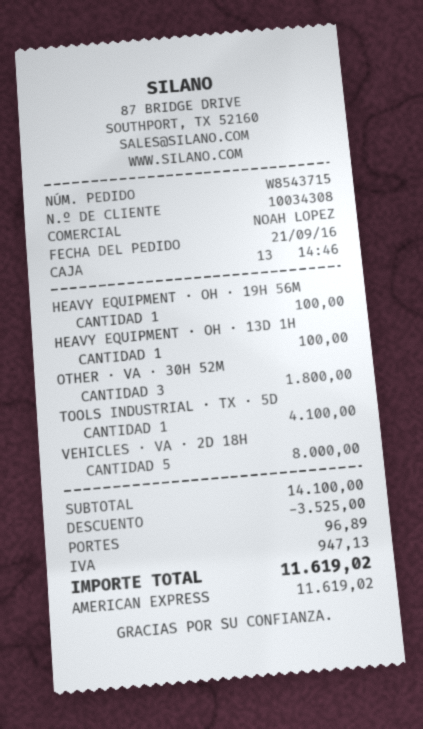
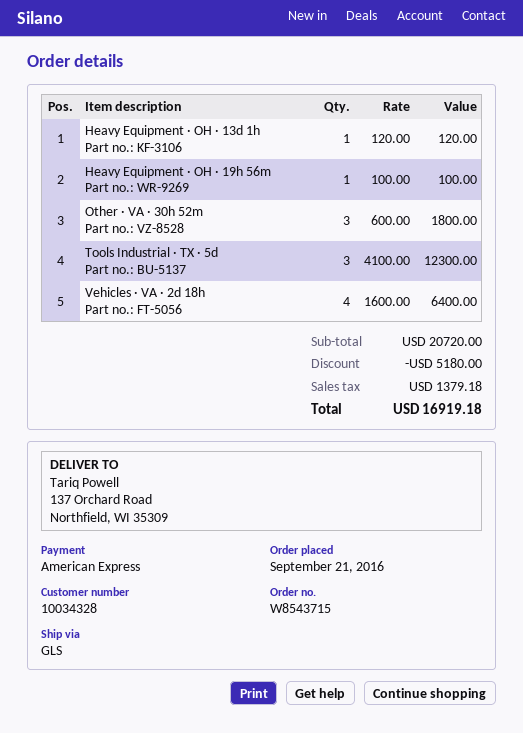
customer number: 10034308 -> 10034328
HEAVY EQUIPMENT · OH · 13D 1H: 1 for 100.00 -> 1 for 120.00
TOOLS INDUSTRIAL · TX · 5D: 1 for 4100.00 -> 3 for 12300.00
VEHICLES · VA · 2D 18H: 5 for 8000.00 -> 4 for 6400.00
subtotal: 14100.00 -> 20720.00
discount: 3525.00 -> 5180.00
shipping: 96.89 -> none
tax: 947.13 -> 1379.18
total: 11619.02 -> 16919.18

